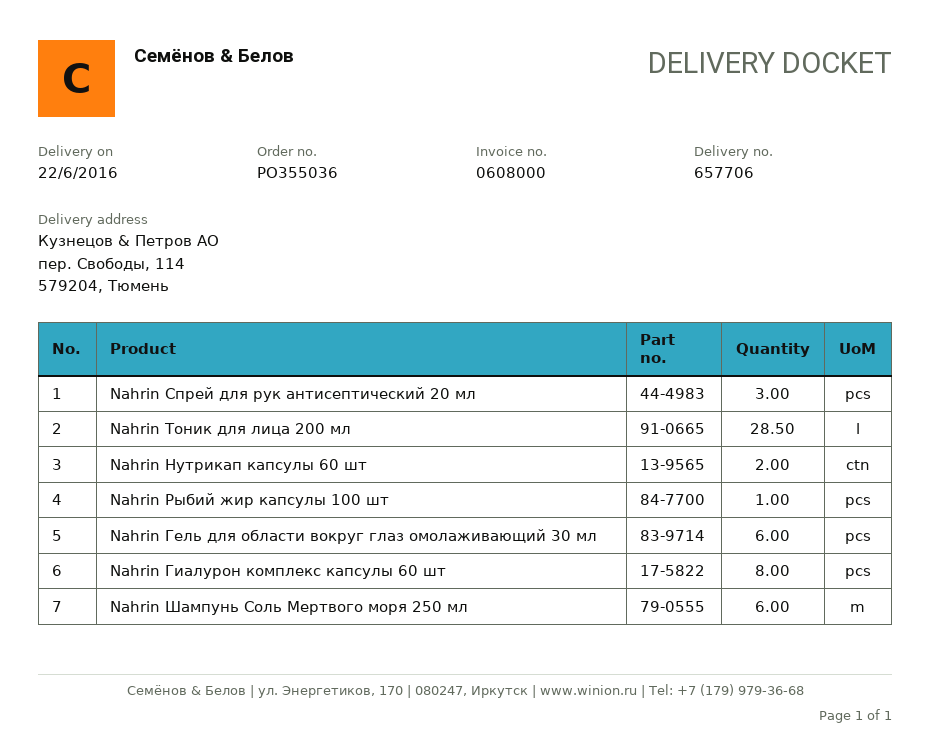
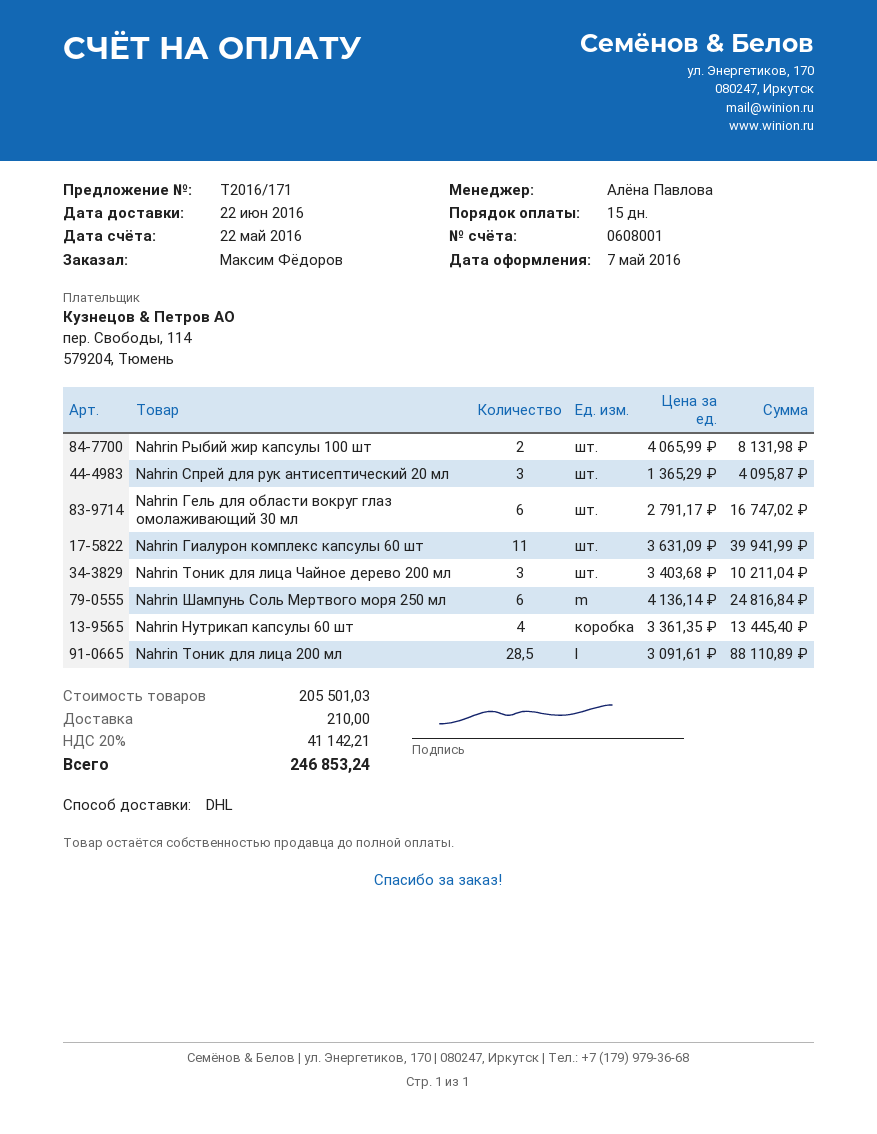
invoice number: 0608000 -> 0608001
Nahrin Нутрикап капсулы 60 шт: 2 -> 4
Nahrin Рыбий жир капсулы 100 шт: 1 -> 2
Nahrin Гиалурон комплекс капсулы 60 шт: 8 -> 11
Nahrin Тоник для лица Чайное дерево 200 мл: none -> 3

